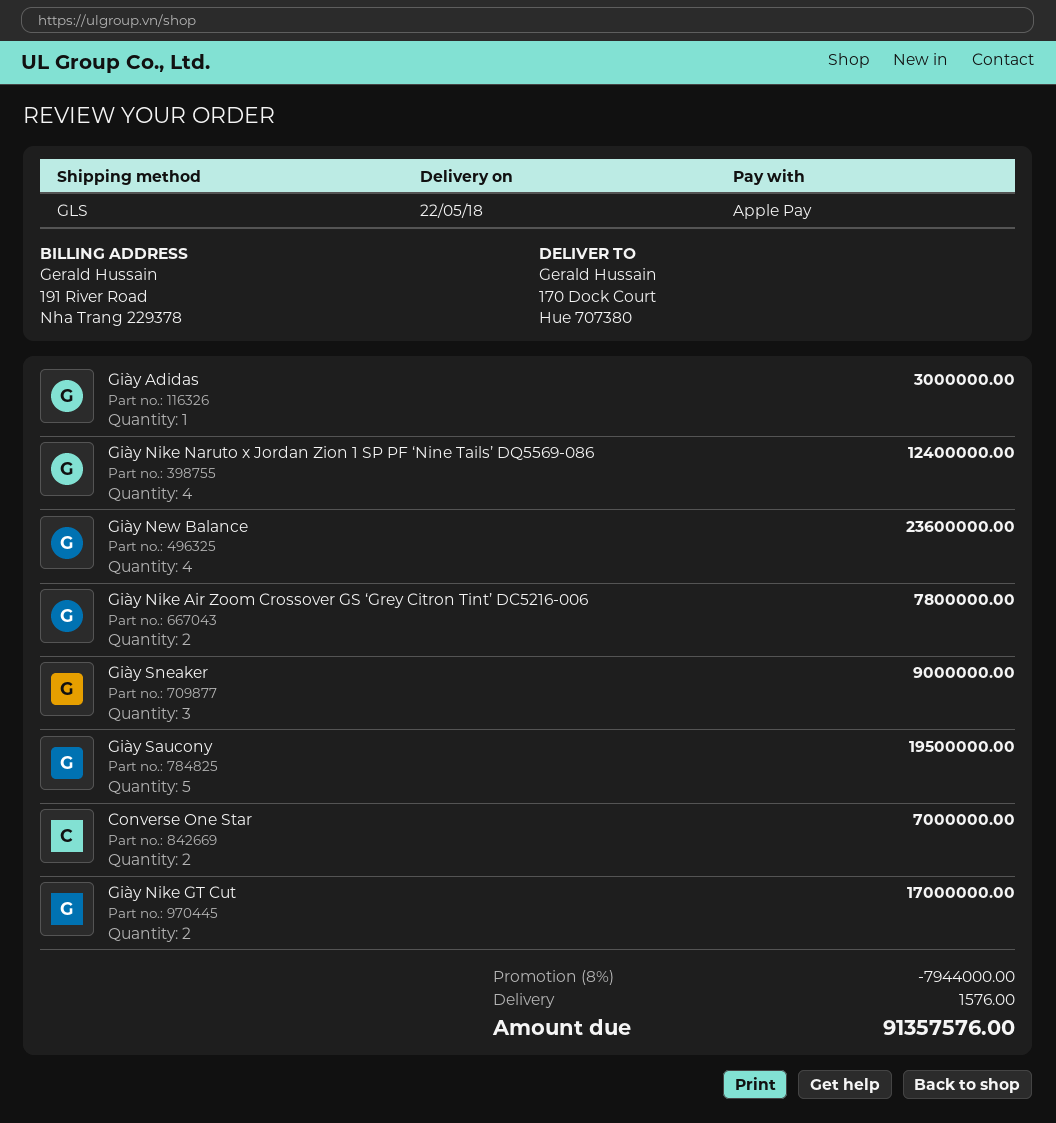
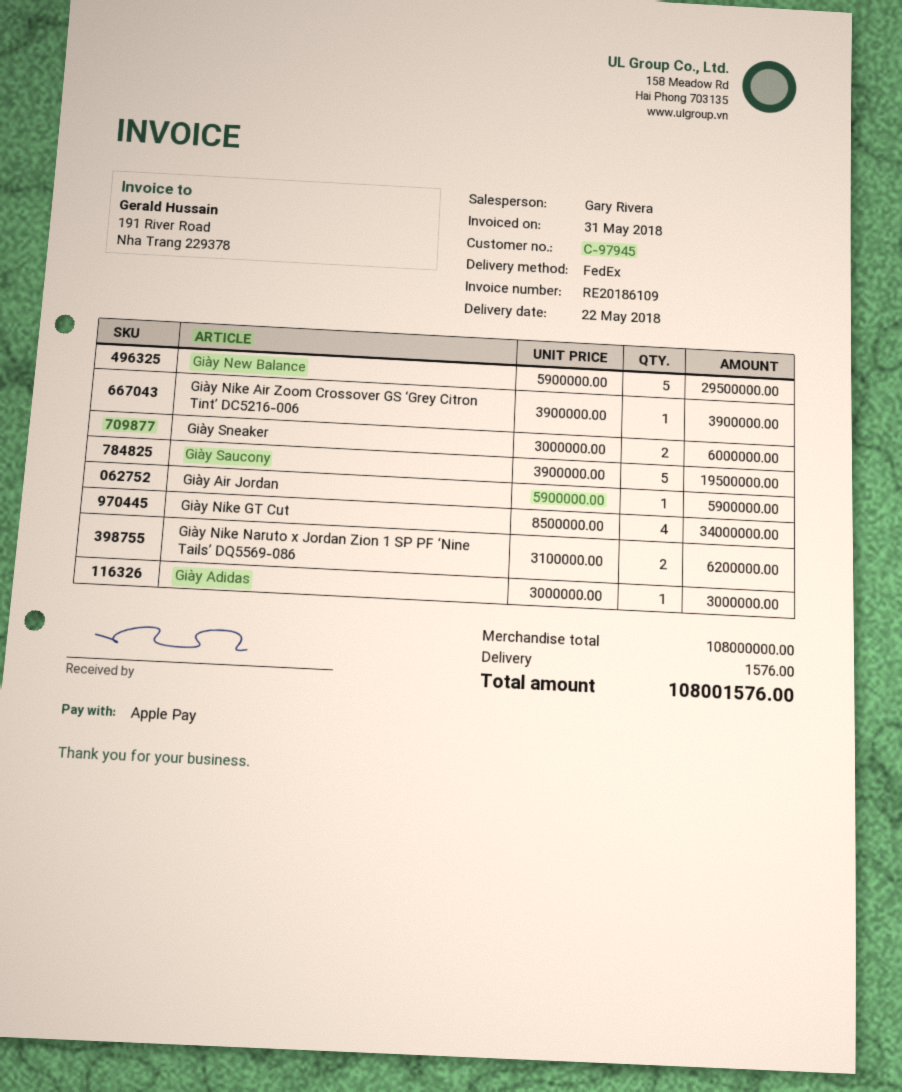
shipping method: GLS -> FedEx
Giày Nike Naruto x Jordan Zion 1 SP PF ‘Nine Tails’ DQ5569-086: 4 for 12400000.00 -> 2 for 6200000.00
Giày New Balance: 4 for 23600000.00 -> 5 for 29500000.00
Giày Nike Air Zoom Crossover GS ‘Grey Citron Tint’ DC5216-006: 2 for 7800000.00 -> 1 for 3900000.00
Giày Sneaker: 3 for 9000000.00 -> 2 for 6000000.00
Converse One Star: 2 for 7000000.00 -> none
Giày Nike GT Cut: 2 for 17000000.00 -> 4 for 34000000.00
Giày Air Jordan: none -> 1 for 5900000.00
discount: 8% = 7944000.00 -> none
total: 91357576.00 -> 108001576.00

